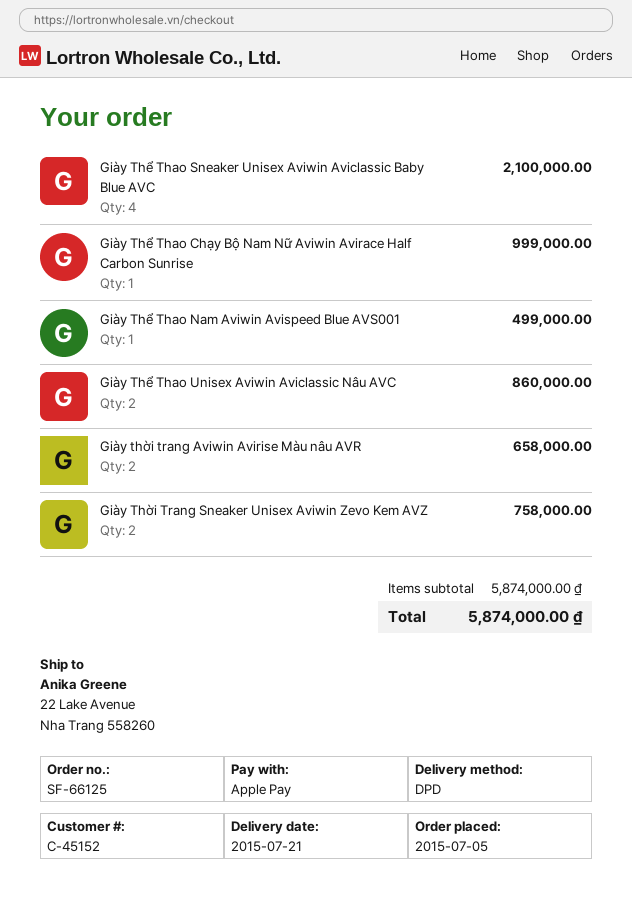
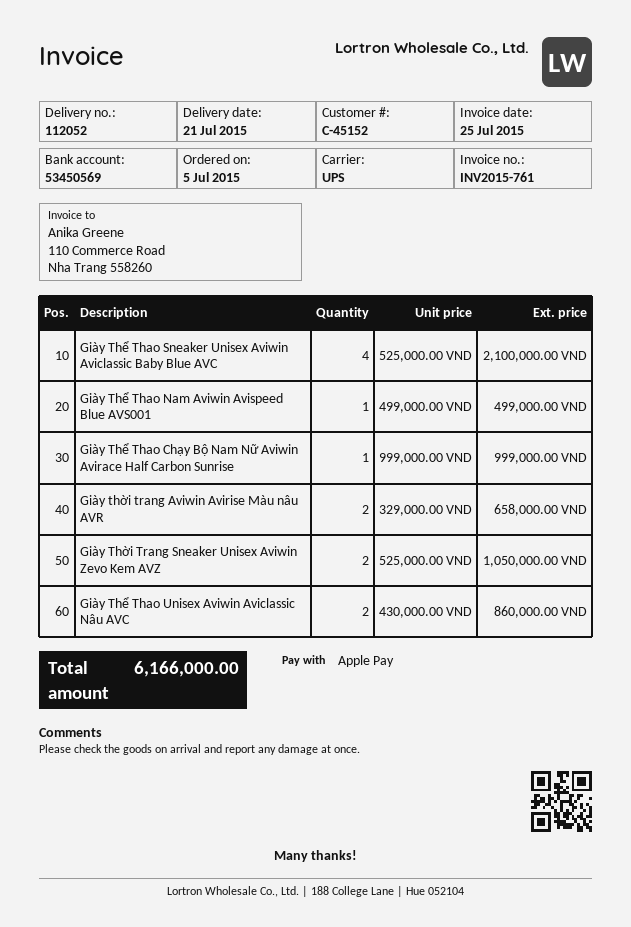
shipping method: DPD -> UPS
Giày Thời Trang Sneaker Unisex Aviwin Zevo Kem AVZ: 2 for 758000.00 -> 2 for 1050000.00
total: 5874000.00 -> 6166000.00

